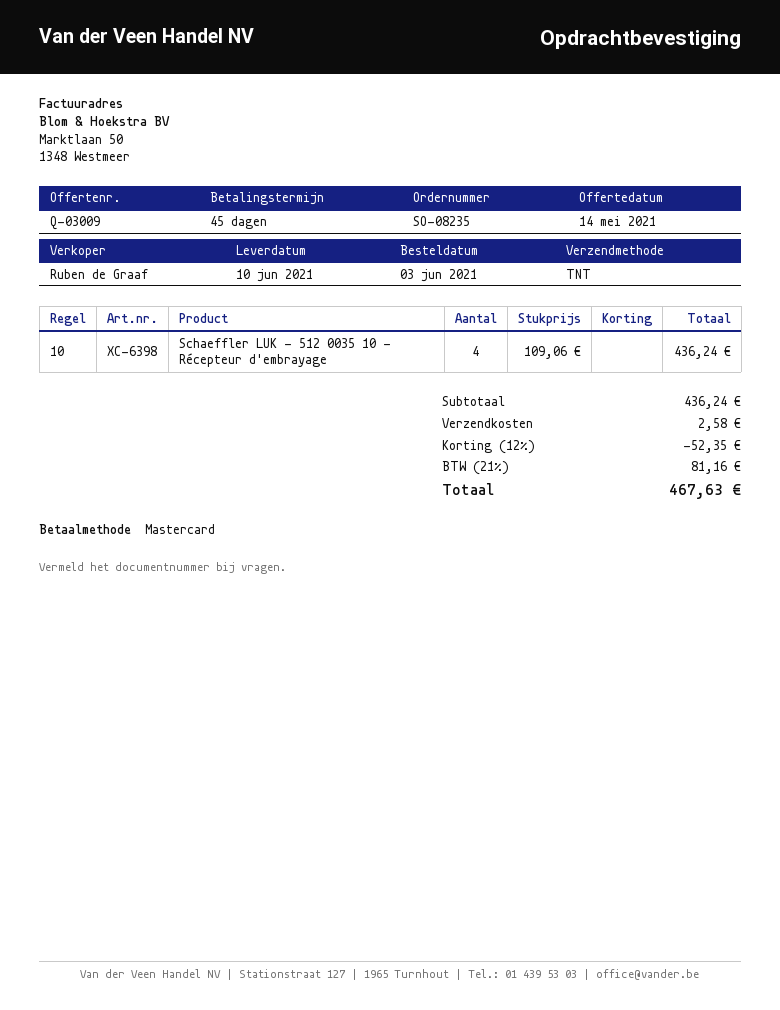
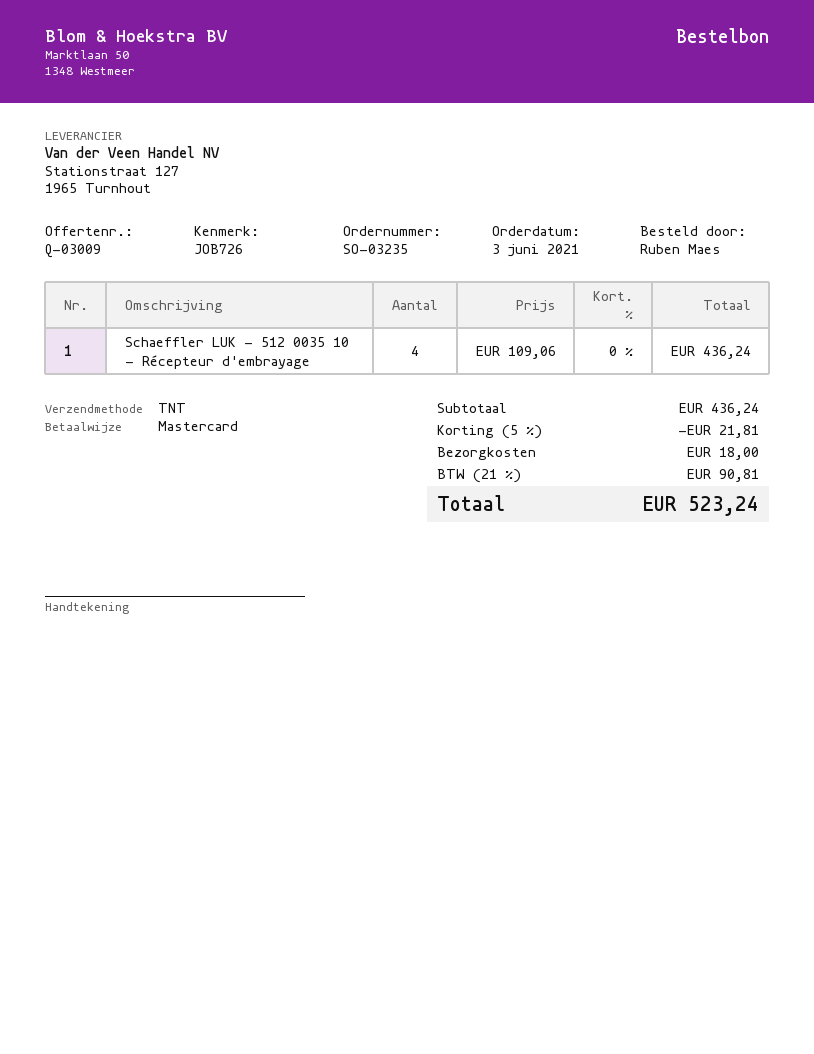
order number: SO-08235 -> SO-03235
discount: 12% = 52.35 -> 5% = 21.81
shipping: 2.58 -> 18.00
tax: 21% = 81.16 -> 21% = 90.81
total: 467.63 -> 523.24

